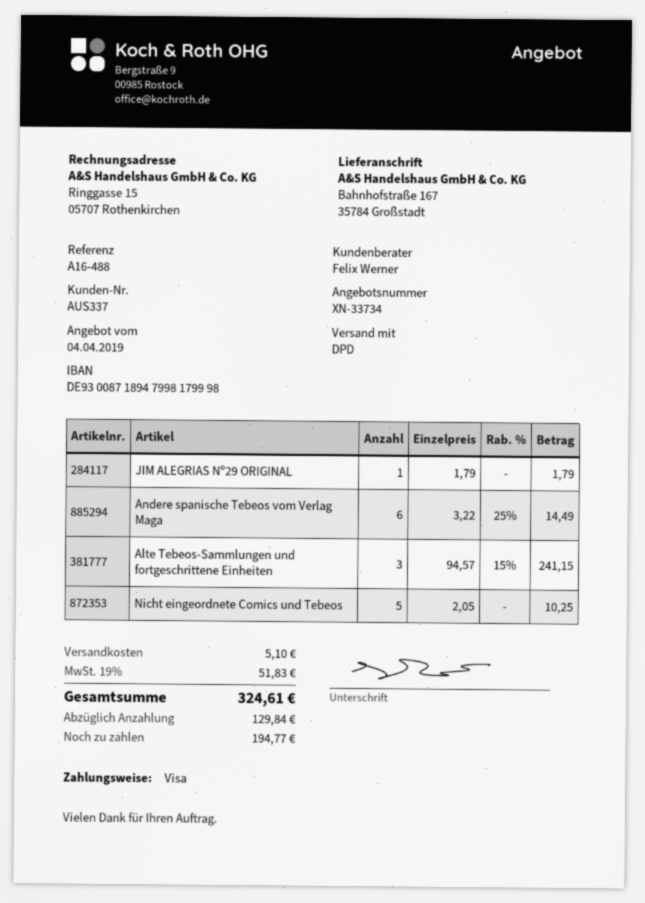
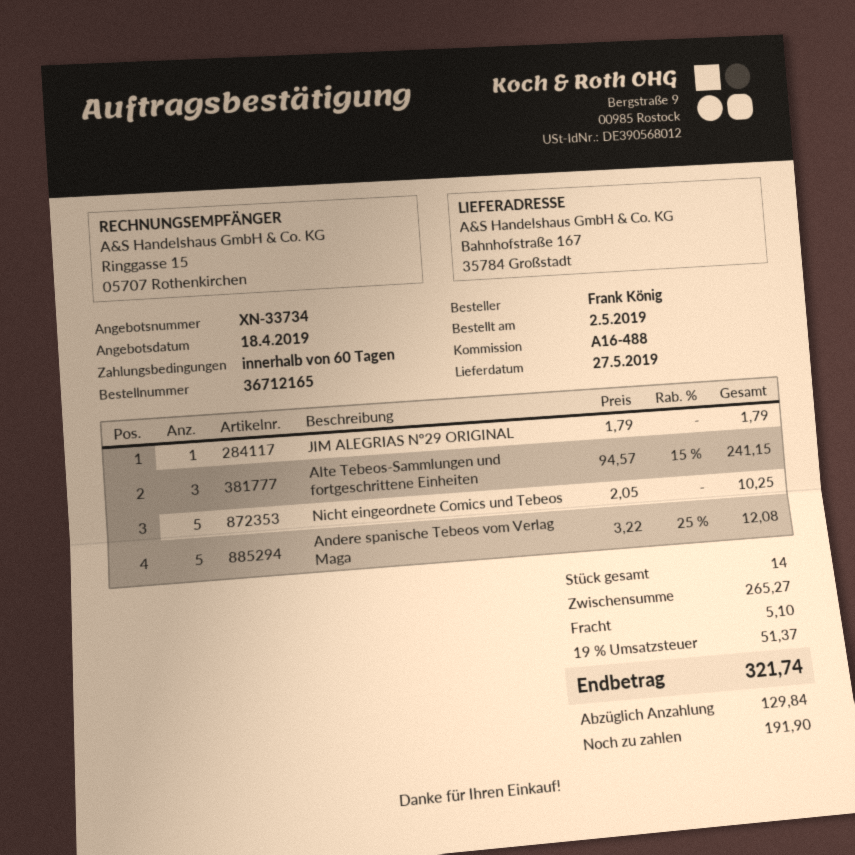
quote date: 2019-04-04 -> 2019-04-18
Andere spanische Tebeos vom Verlag Maga: 6 x 3.22 - 25% = 14.49 -> 5 x 3.22 - 25% = 12.08
tax: 19% = 51.83 -> 19% = 51.37
total: 324.61 -> 321.74
balance: 194.77 -> 191.90

